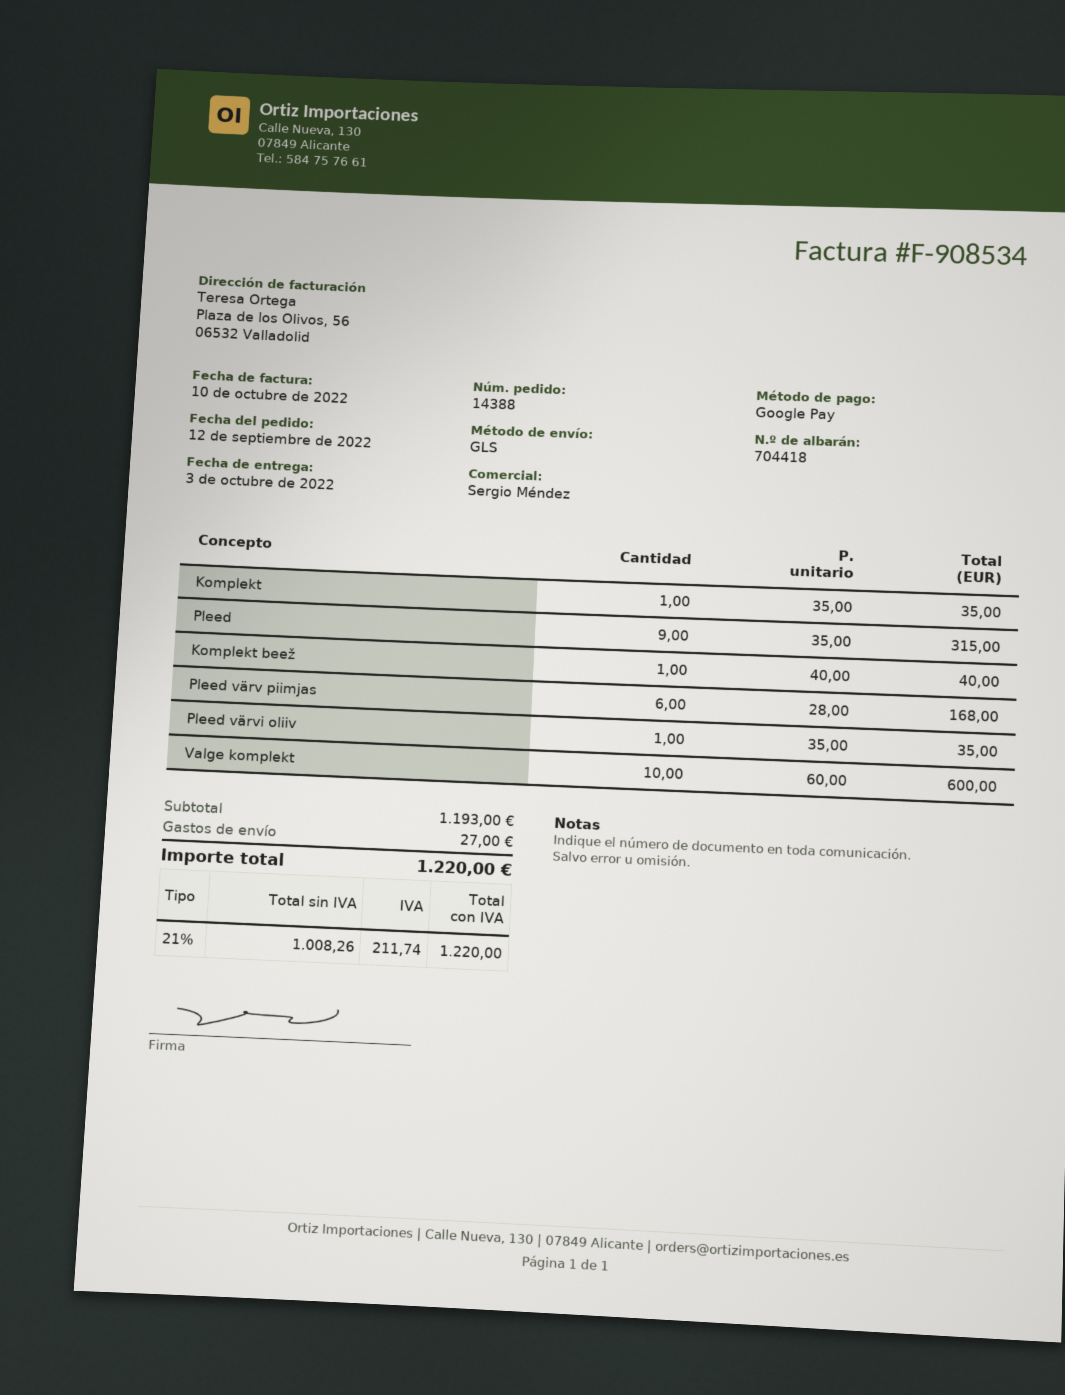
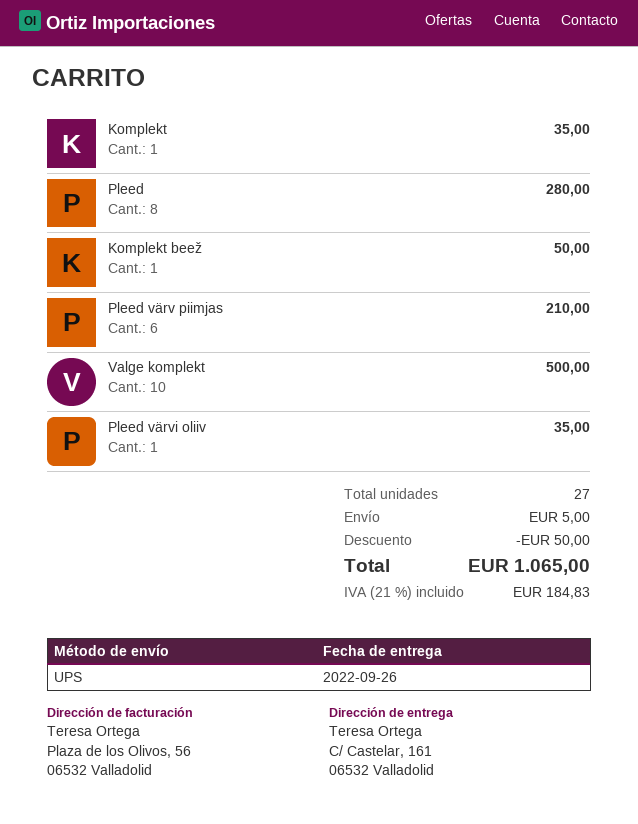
delivery date: 2022-10-03 -> 2022-09-26
shipping method: GLS -> UPS
Pleed: 9 for 315.00 -> 8 for 280.00
Komplekt beež: 1 for 40.00 -> 1 for 50.00
Pleed värv piimjas: 6 for 168.00 -> 6 for 210.00
Valge komplekt: 10 for 600.00 -> 10 for 500.00
discount: none -> 50.00
shipping: 27.00 -> 5.00
tax: 21% = 211.74 -> 21% = 184.83
total: 1220.00 -> 1065.00

